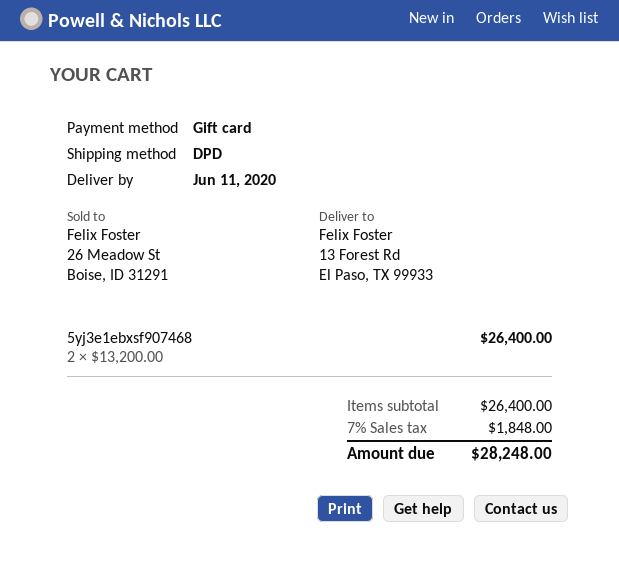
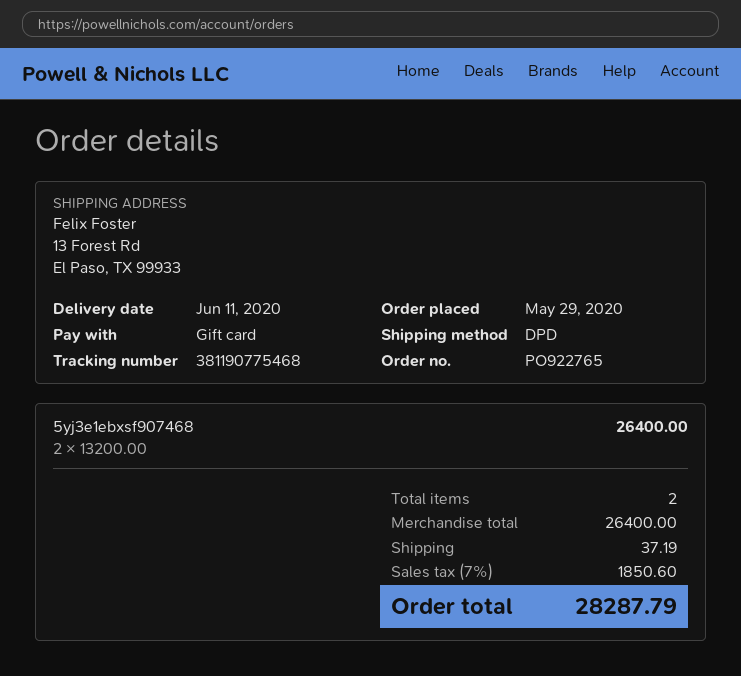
shipping: none -> 37.19
tax: 7% = 1848.00 -> 7% = 1850.60
total: 28248.00 -> 28287.79

